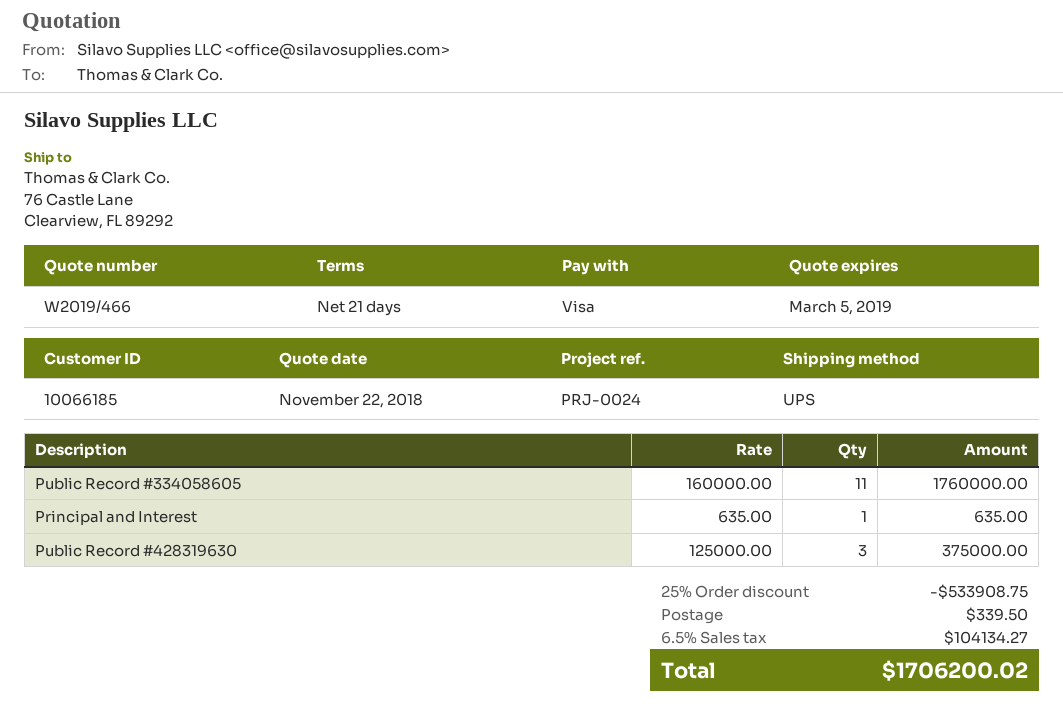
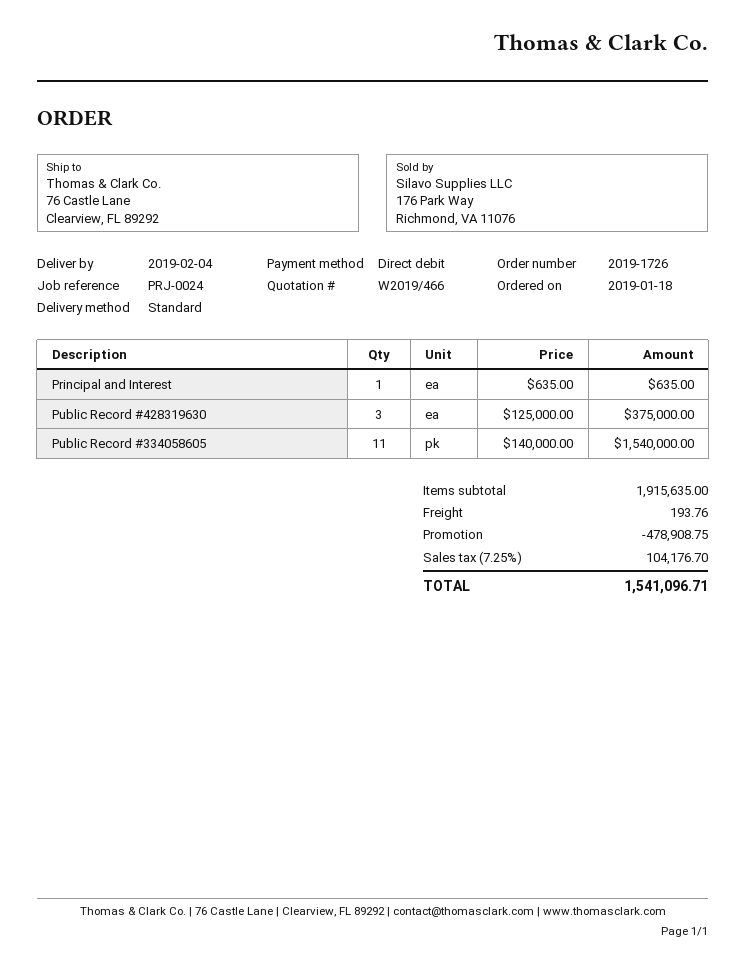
payment method: Visa -> direct debit
shipping method: UPS -> standard
Public Record #334058605: 11 x 160000.00 = 1760000.00 -> 11 x 140000.00 = 1540000.00
discount: 533908.75 -> 478908.75
shipping: 339.50 -> 193.76
tax: 6.5% = 104134.27 -> 7.25% = 104176.70
total: 1706200.02 -> 1541096.71

